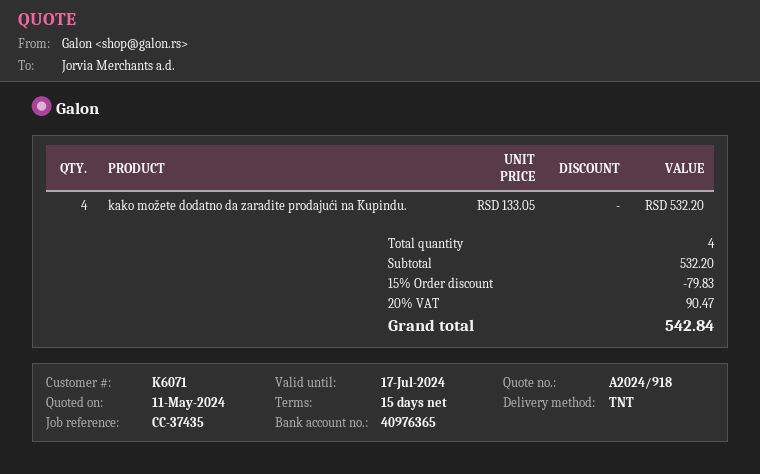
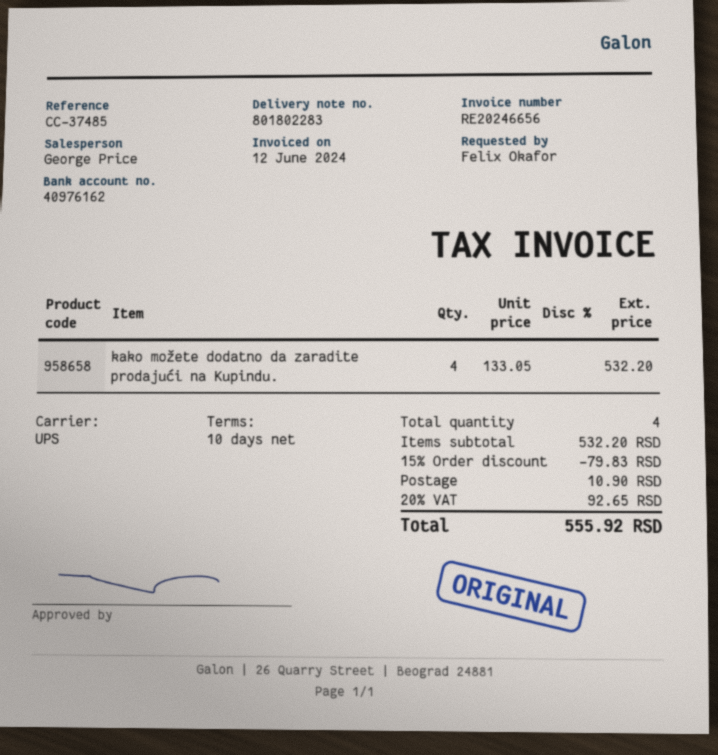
payment terms: 15 days -> 10 days
reference: CC-37435 -> CC-37485
bank account: 40976365 -> 40976162
shipping method: TNT -> UPS
shipping: none -> 10.90
tax: 20% = 90.47 -> 20% = 92.65
total: 542.84 -> 555.92

